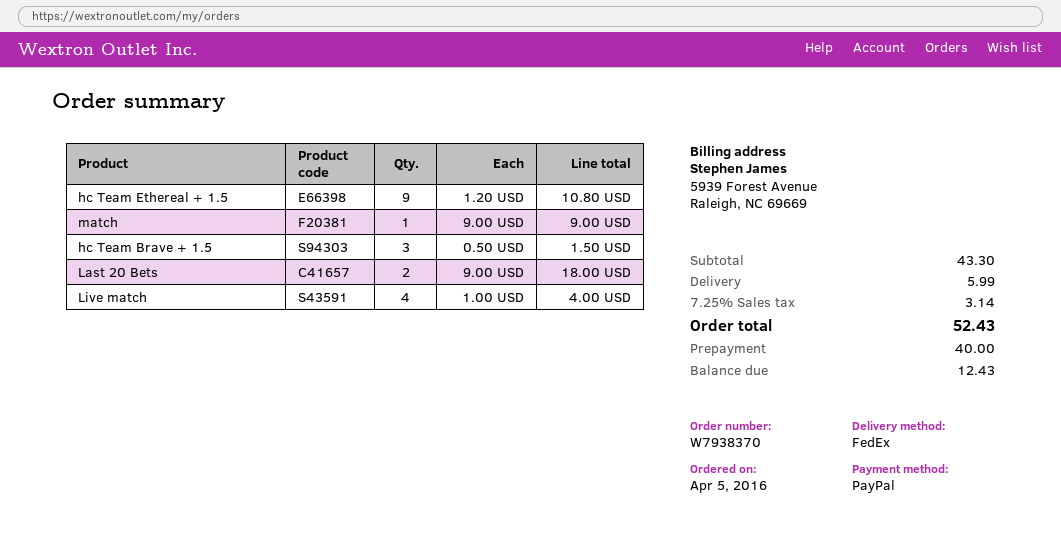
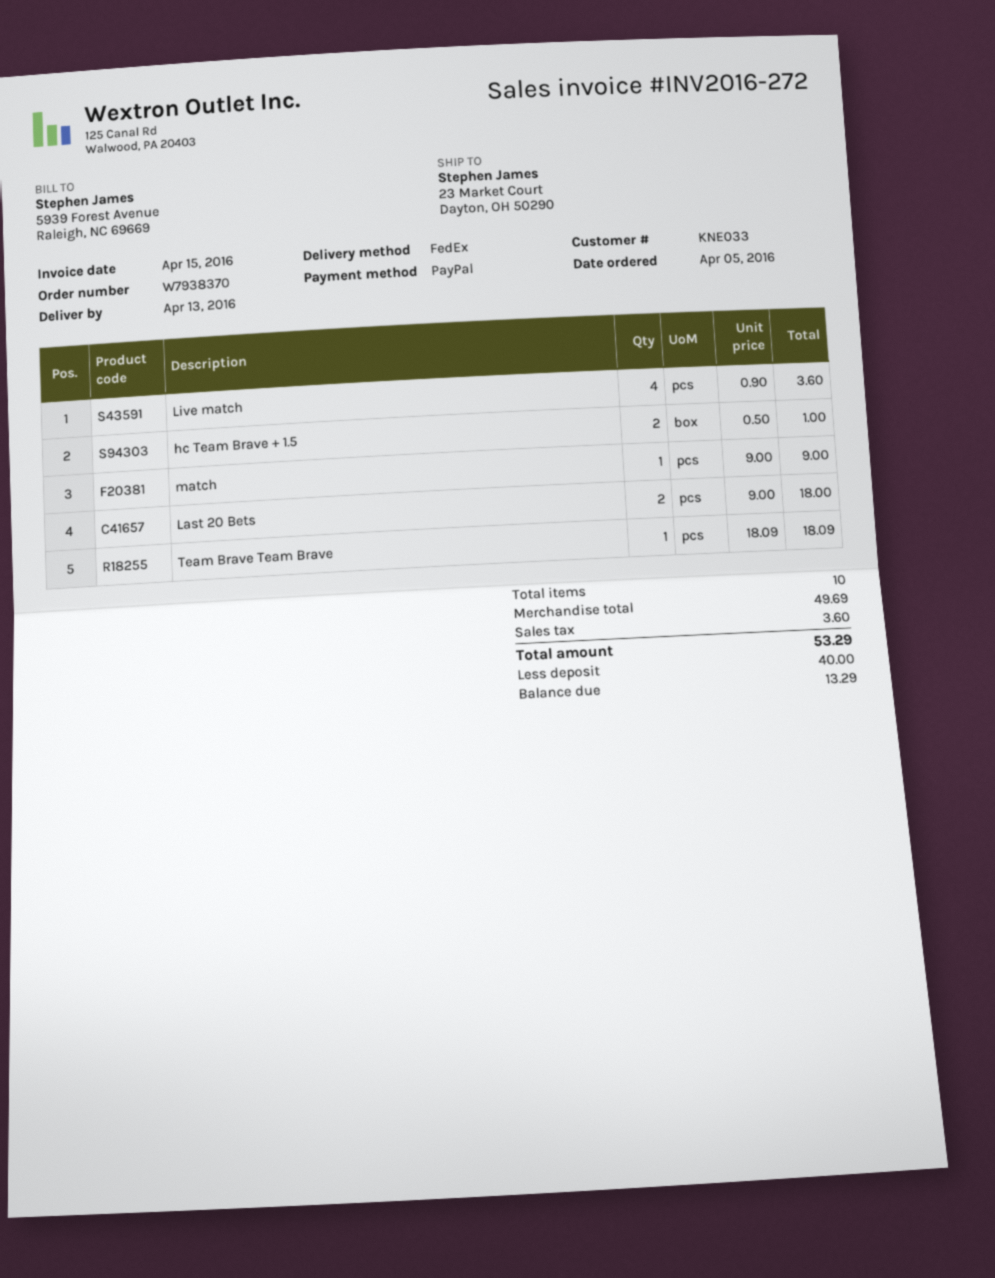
hc Team Ethereal + 1.5: 9 x 1.20 = 10.80 -> none
hc Team Brave + 1.5: 3 x 0.50 = 1.50 -> 2 x 0.50 = 1.00
Live match: 4 x 1.00 = 4.00 -> 4 x 0.90 = 3.60
Team Brave Team Brave: none -> 1 x 18.09 = 18.09
subtotal: 43.30 -> 49.69
shipping: 5.99 -> none
tax: 3.14 -> 3.60
total: 52.43 -> 53.29
balance: 12.43 -> 13.29

